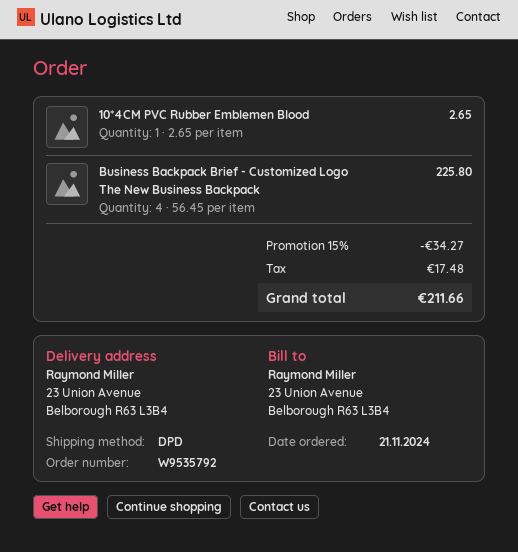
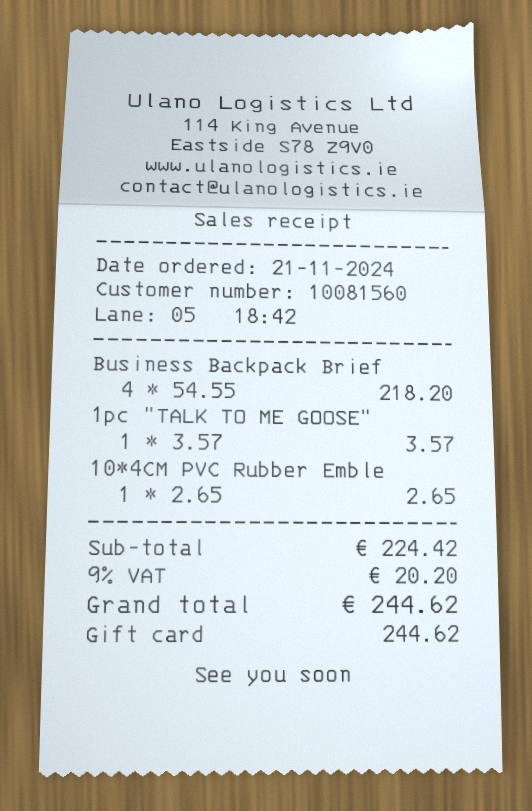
Business Backpack Brief - Customized Logo The New Business Backpack: 4 x 56.45 = 225.80 -> 4 x 54.55 = 218.20
1pc "TALK TO ME GOOSE": none -> 1 x 3.57 = 3.57
discount: 15% = 34.27 -> none
tax: 17.48 -> 20.20
total: 211.66 -> 244.62

